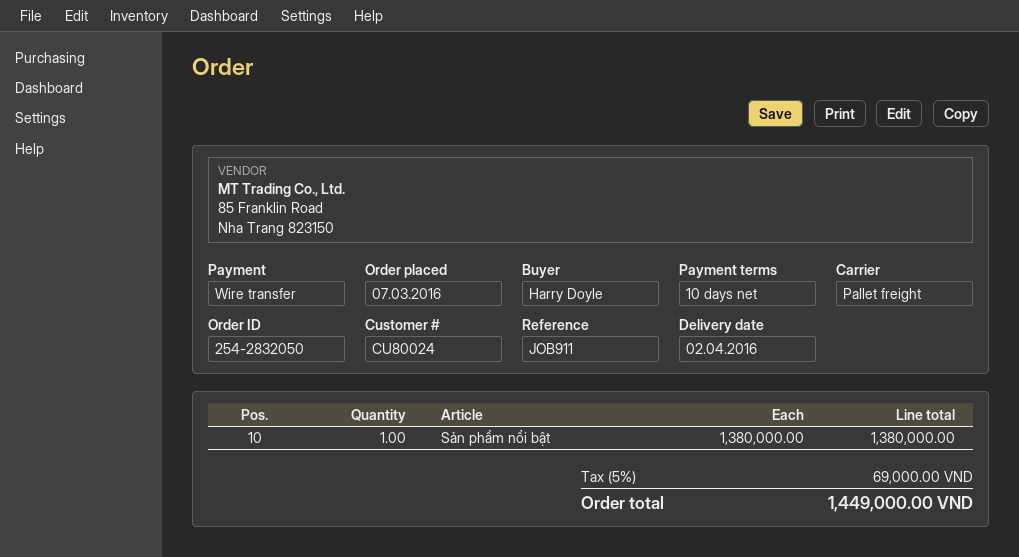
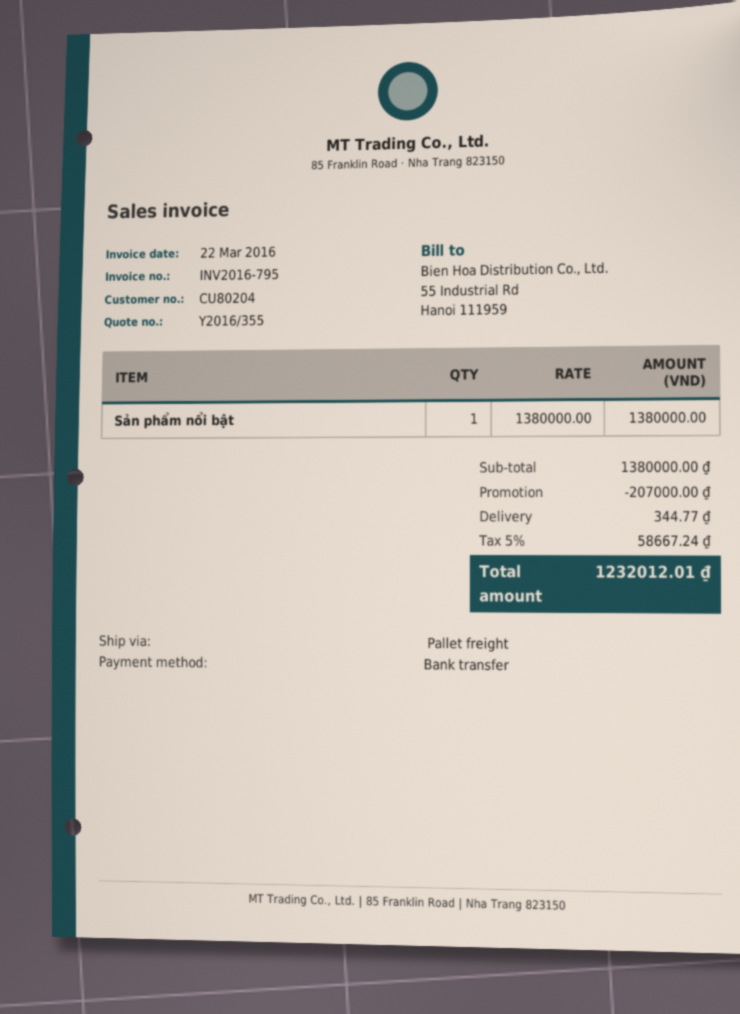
customer number: CU80024 -> CU80204
discount: none -> 207000.00
shipping: none -> 344.77
tax: 5% = 69000.00 -> 5% = 58667.24
total: 1449000.00 -> 1232012.01

